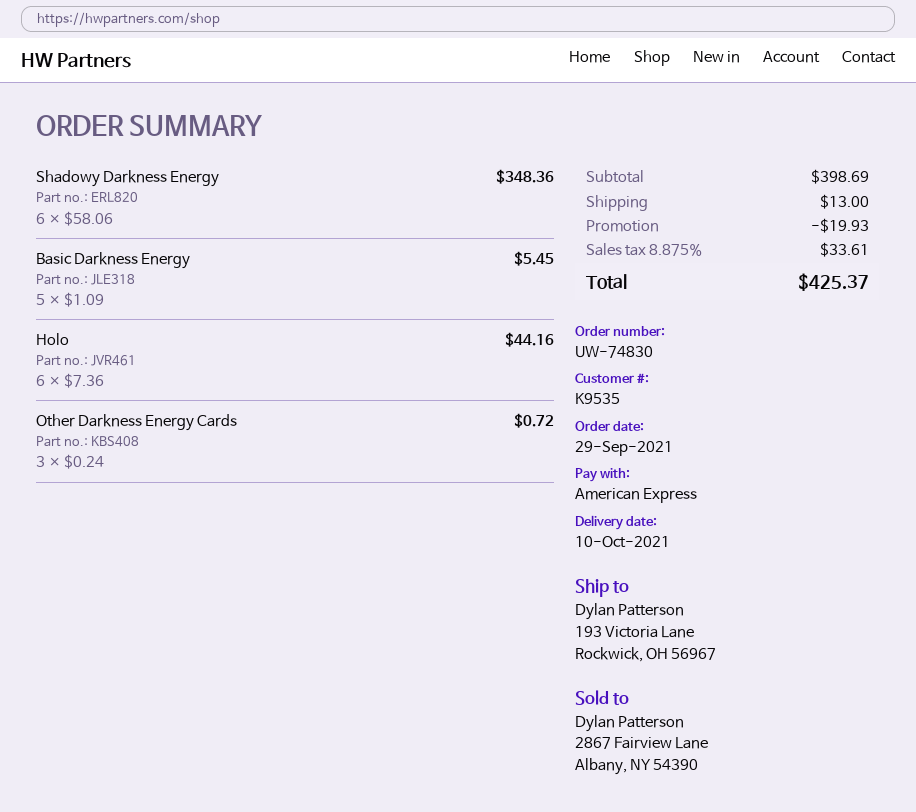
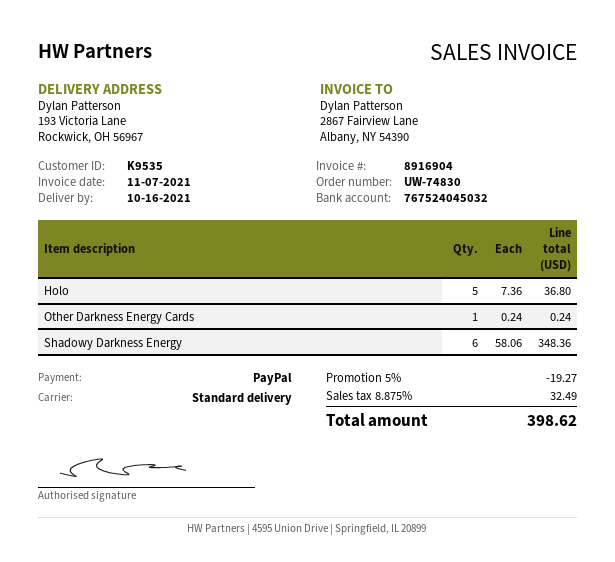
delivery date: 2021-10-10 -> 2021-10-16
payment method: American Express -> PayPal
Basic Darkness Energy: 5 x 1.09 = 5.45 -> none
Holo: 6 x 7.36 = 44.16 -> 5 x 7.36 = 36.80
Other Darkness Energy Cards: 3 x 0.24 = 0.72 -> 1 x 0.24 = 0.24
discount: 19.93 -> 19.27
shipping: 13.00 -> none
tax: 8.875% = 33.61 -> 8.875% = 32.49
total: 425.37 -> 398.62

